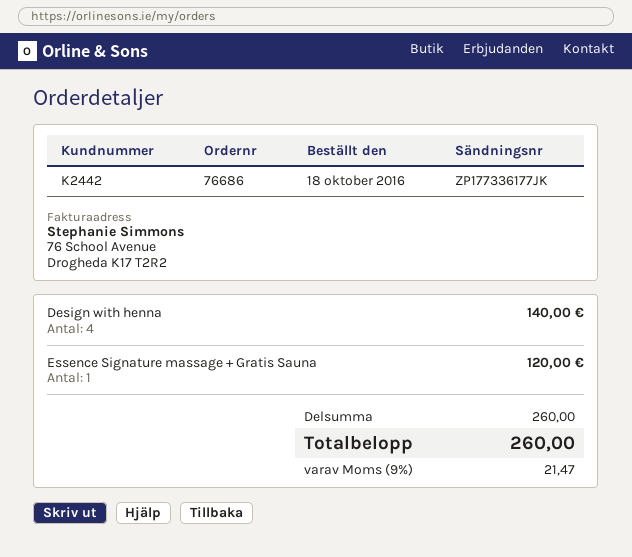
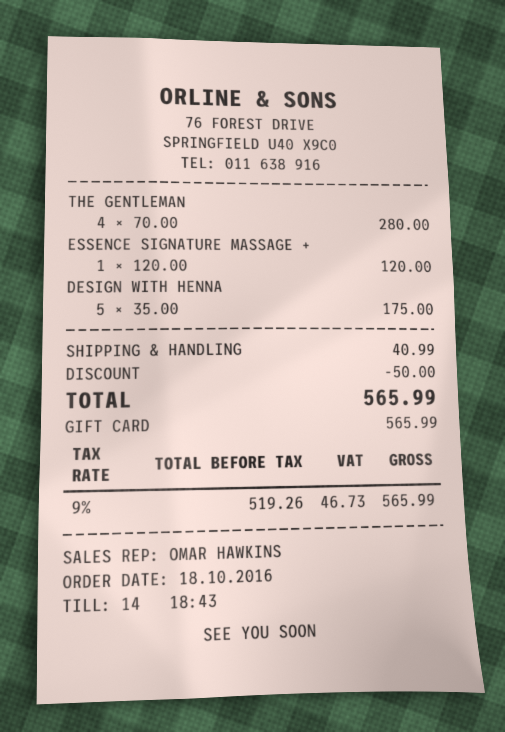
Design with henna: 4 for 140.00 -> 5 for 175.00
THE GENTLEMAN: none -> 4 for 280.00
discount: none -> 50.00
shipping: none -> 40.99
tax: 9% = 21.47 -> 9% = 46.73
total: 260.00 -> 565.99

